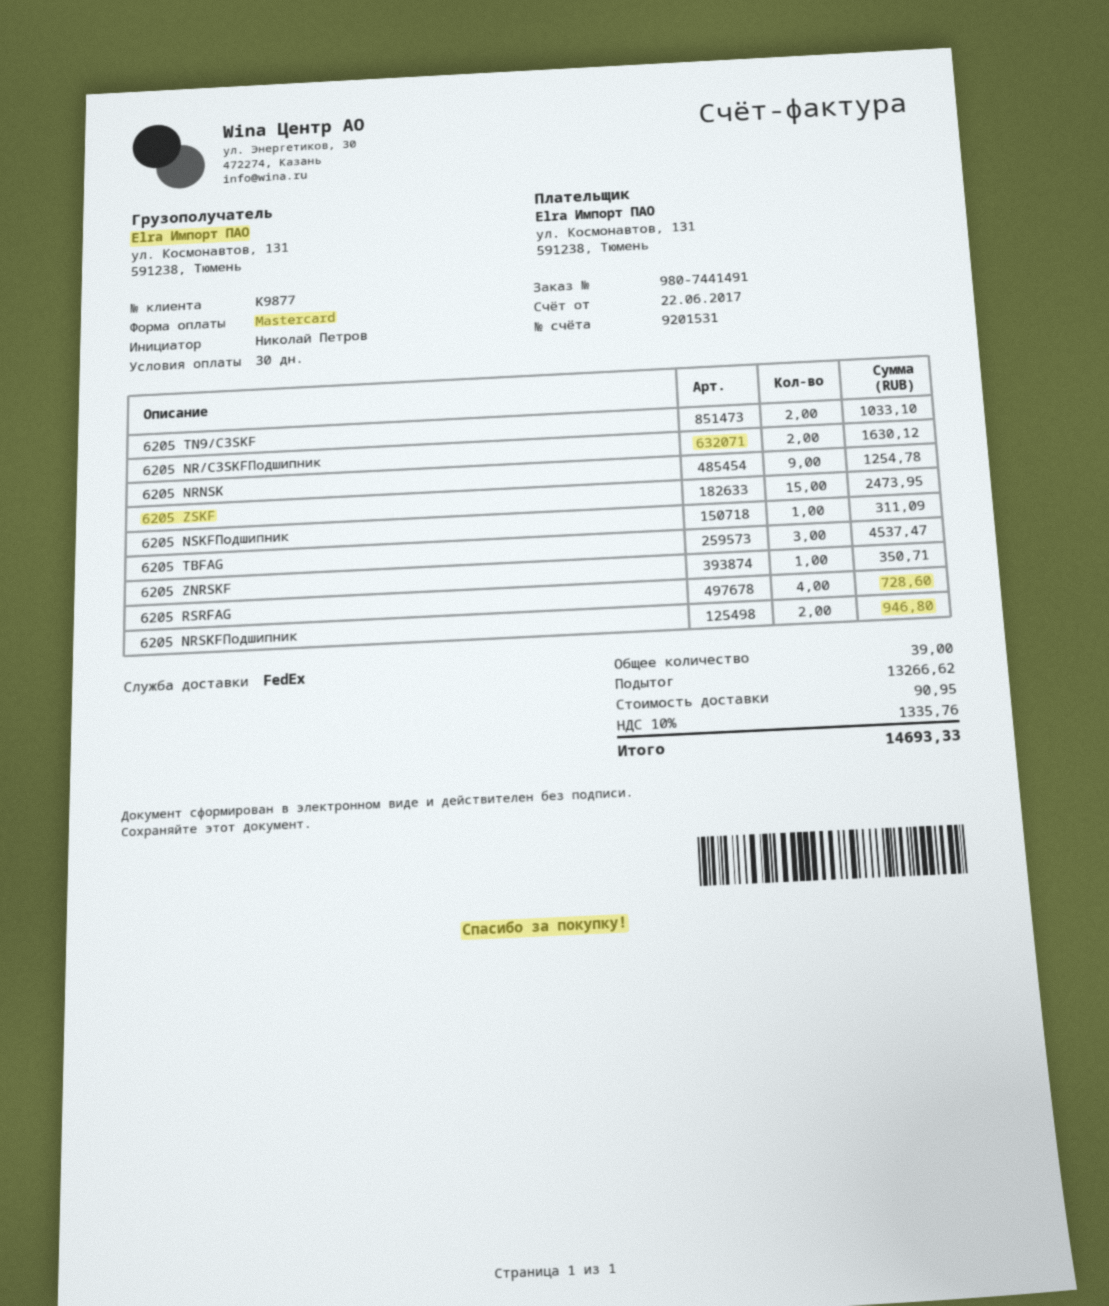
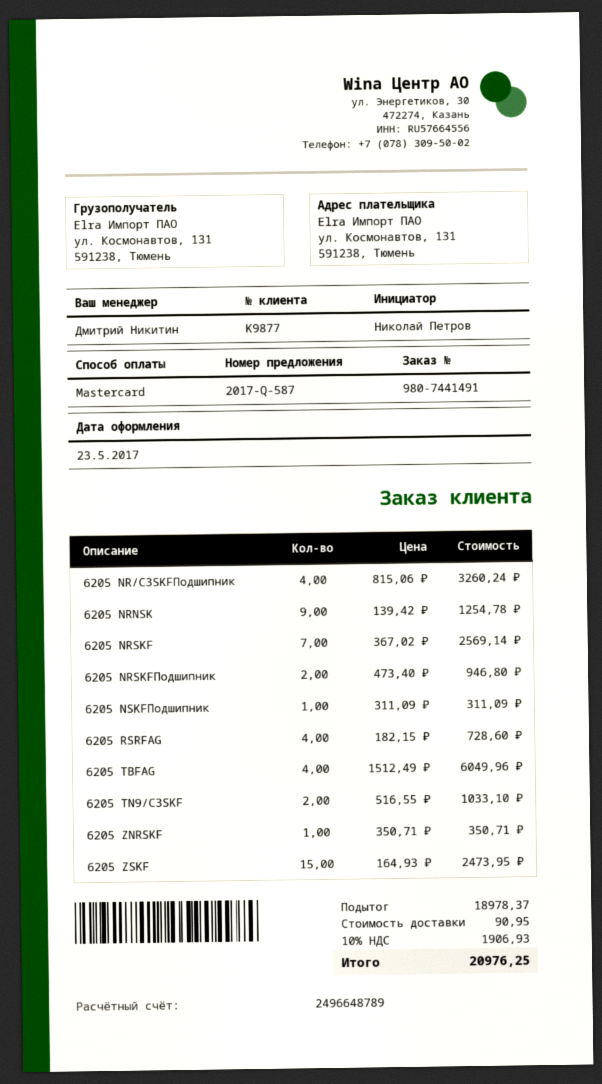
6205 NR/C3SKFПодшипник: 2 for 1630.12 -> 4 for 3260.24
6205 TBFAG: 3 for 4537.47 -> 4 for 6049.96
6205 NRSKF: none -> 7 for 2569.14
subtotal: 13266.62 -> 18978.37
tax: 10% = 1335.76 -> 10% = 1906.93
total: 14693.33 -> 20976.25

